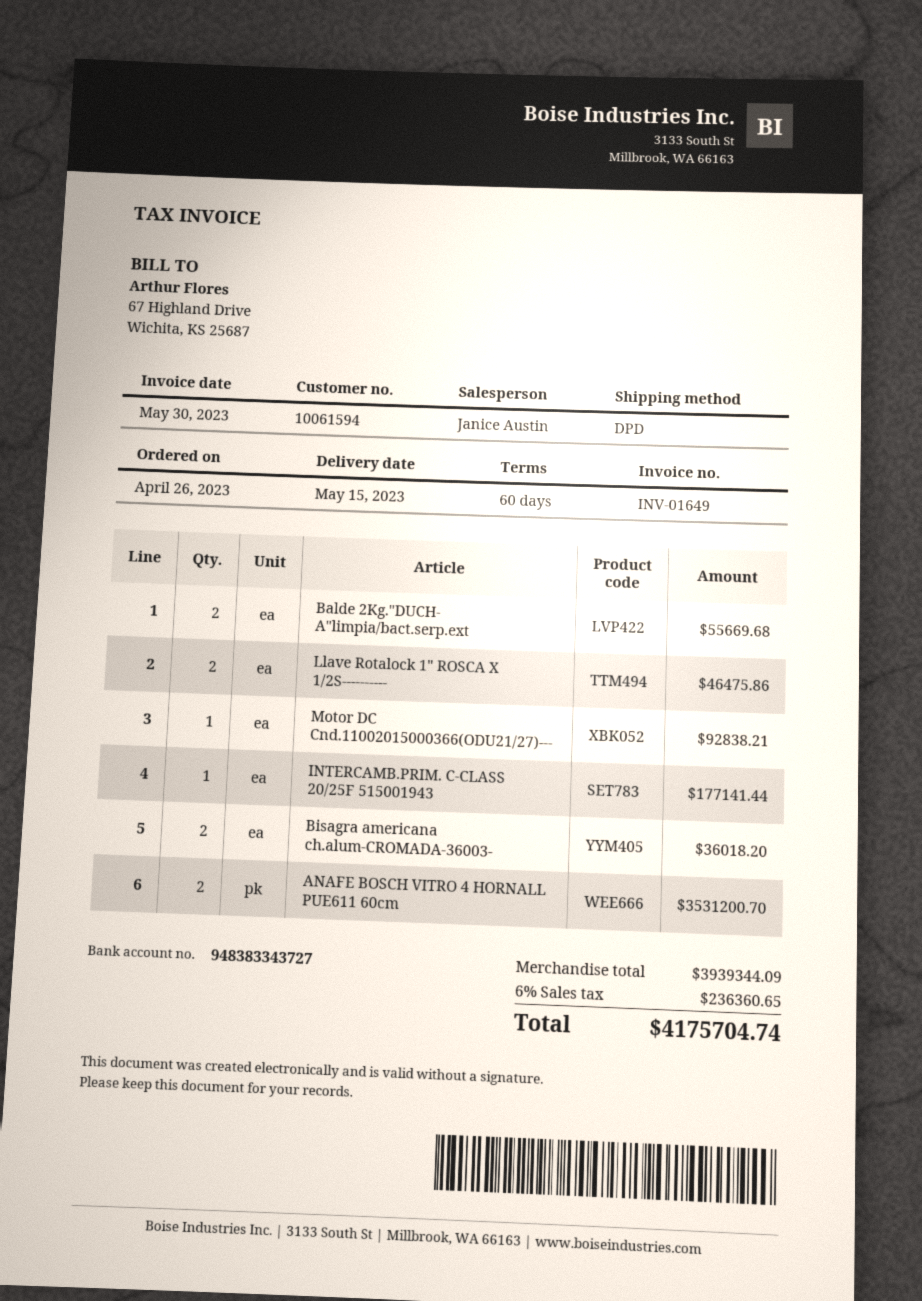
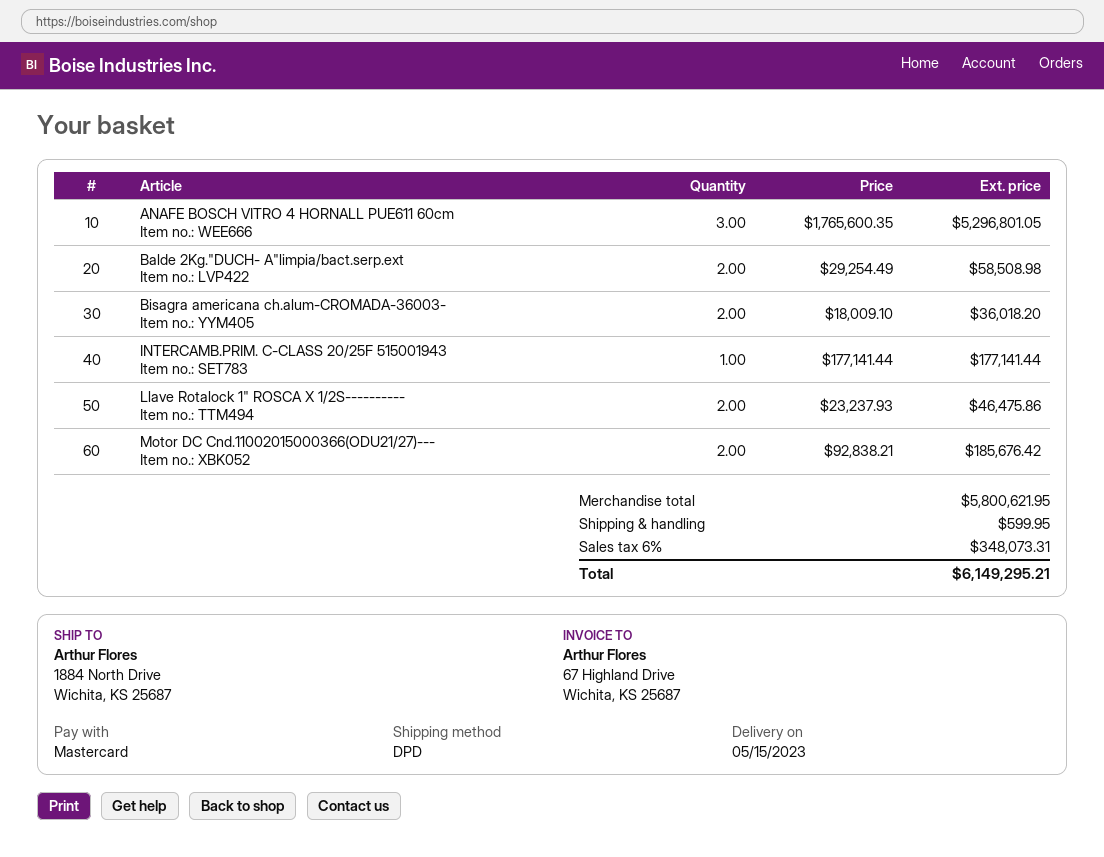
Balde 2Kg."DUCH- A"limpia/bact.serp.ext: 2 for 55669.68 -> 2 for 58508.98
Motor DC Cnd.11002015000366(ODU21/27)---: 1 for 92838.21 -> 2 for 185676.42
ANAFE BOSCH VITRO 4 HORNALL PUE611 60cm: 2 for 3531200.70 -> 3 for 5296801.05
subtotal: 3939344.09 -> 5800621.95
shipping: none -> 599.95
tax: 6% = 236360.65 -> 6% = 348073.31
total: 4175704.74 -> 6149295.21

